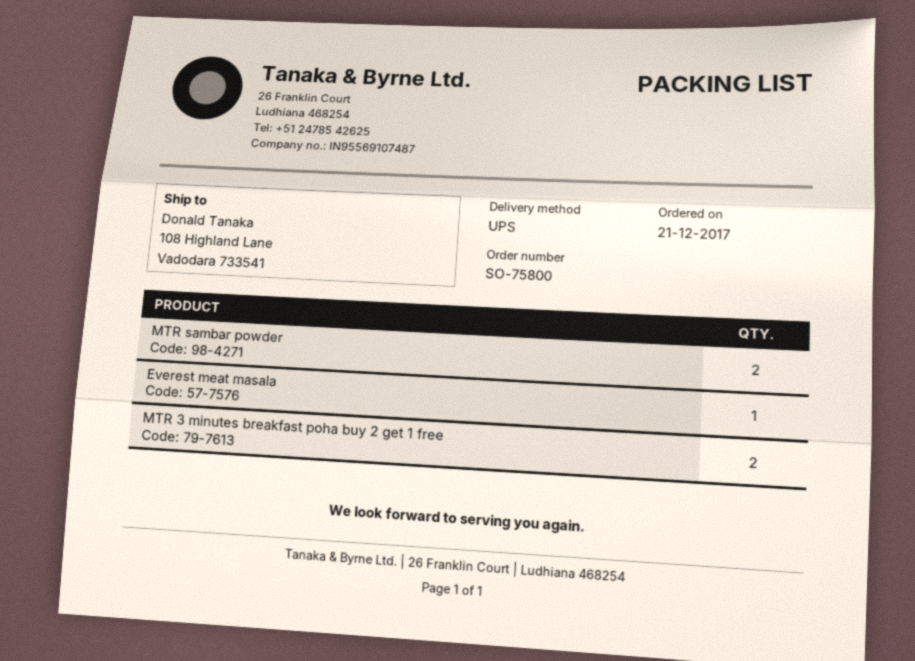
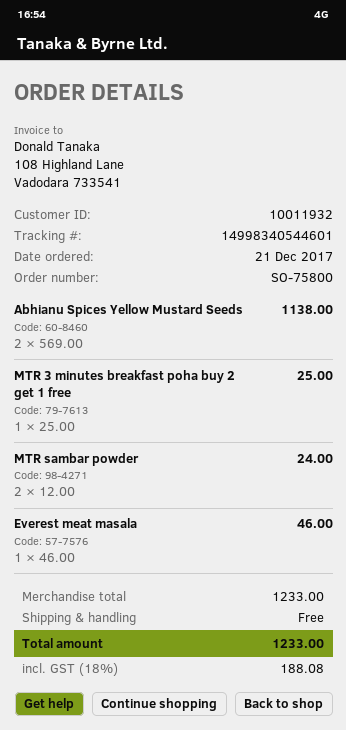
MTR 3 minutes breakfast poha buy 2 get 1 free: 2 -> 1
Abhianu Spices Yellow Mustard Seeds: none -> 2

